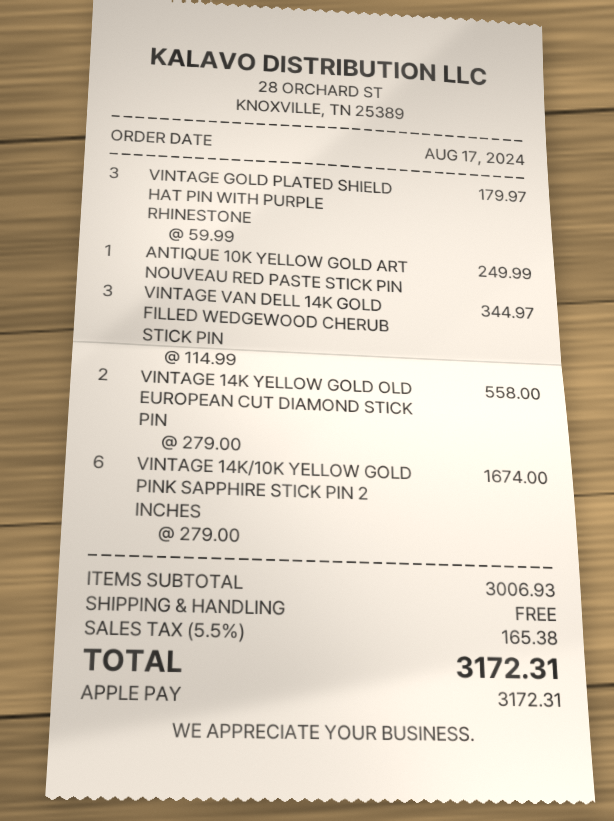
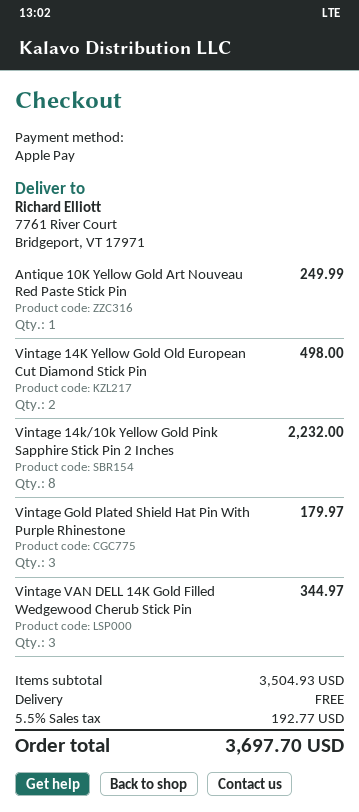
VINTAGE 14K YELLOW GOLD OLD EUROPEAN CUT DIAMOND STICK PIN: 2 for 558.00 -> 2 for 498.00
VINTAGE 14K/10K YELLOW GOLD PINK SAPPHIRE STICK PIN 2 INCHES: 6 for 1674.00 -> 8 for 2232.00
subtotal: 3006.93 -> 3504.93
tax: 5.5% = 165.38 -> 5.5% = 192.77
total: 3172.31 -> 3697.70

